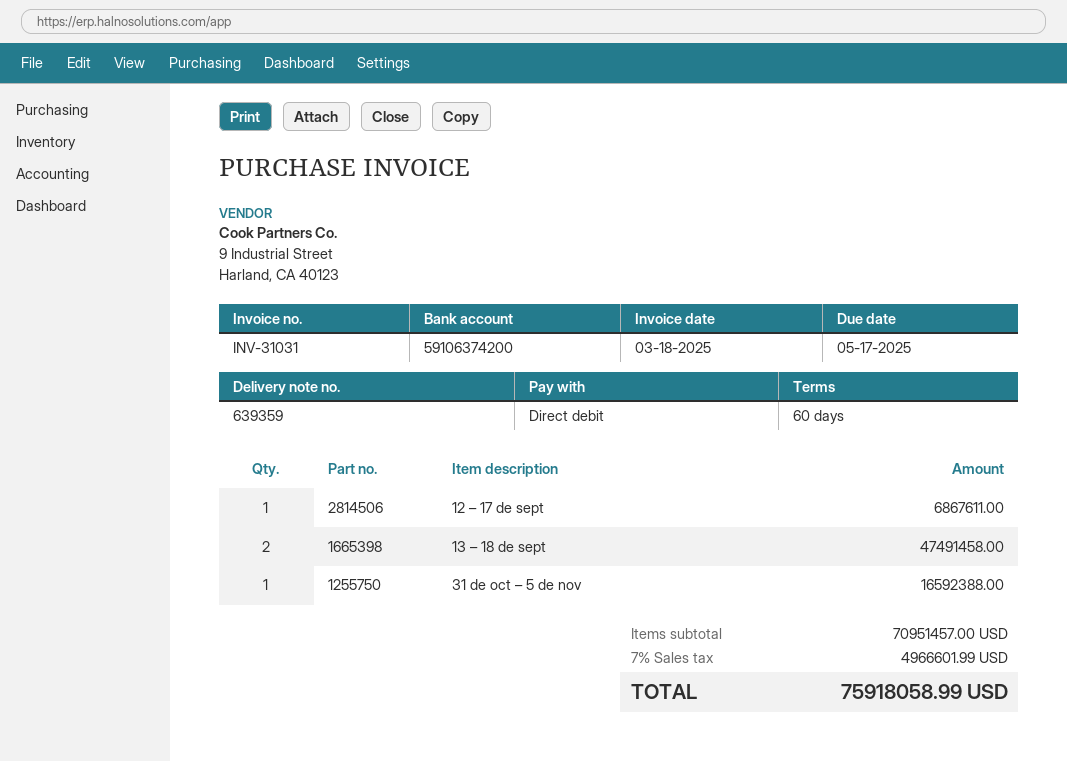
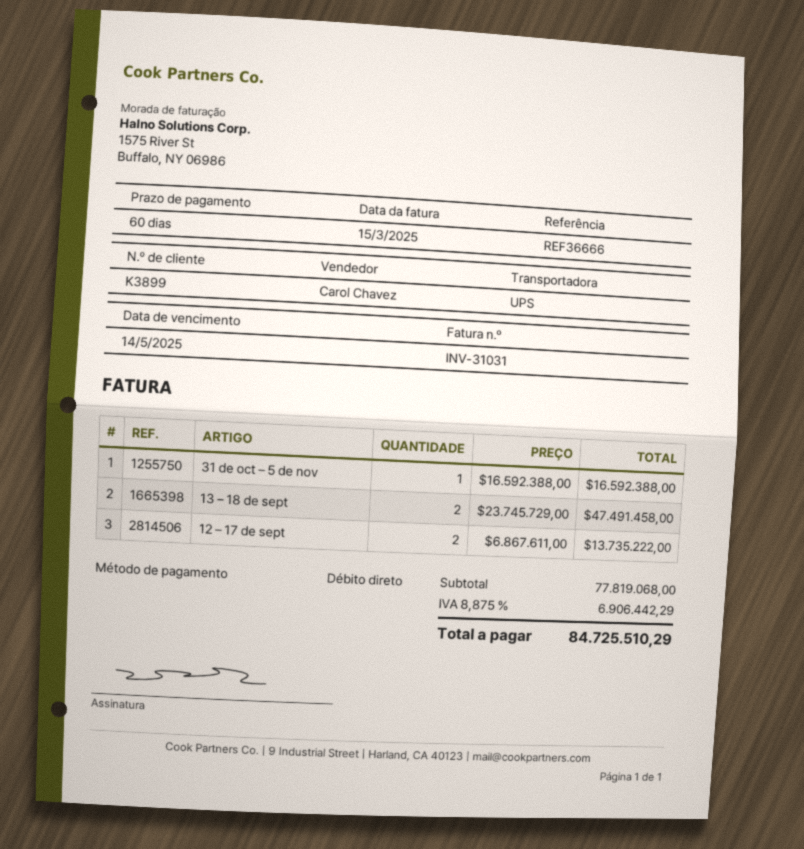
invoice date: 2025-03-18 -> 2025-03-15
due date: 2025-05-17 -> 2025-05-14
12 – 17 de sept: 1 for 6867611.00 -> 2 for 13735222.00
subtotal: 70951457.00 -> 77819068.00
tax: 7% = 4966601.99 -> 8.875% = 6906442.29
total: 75918058.99 -> 84725510.29

